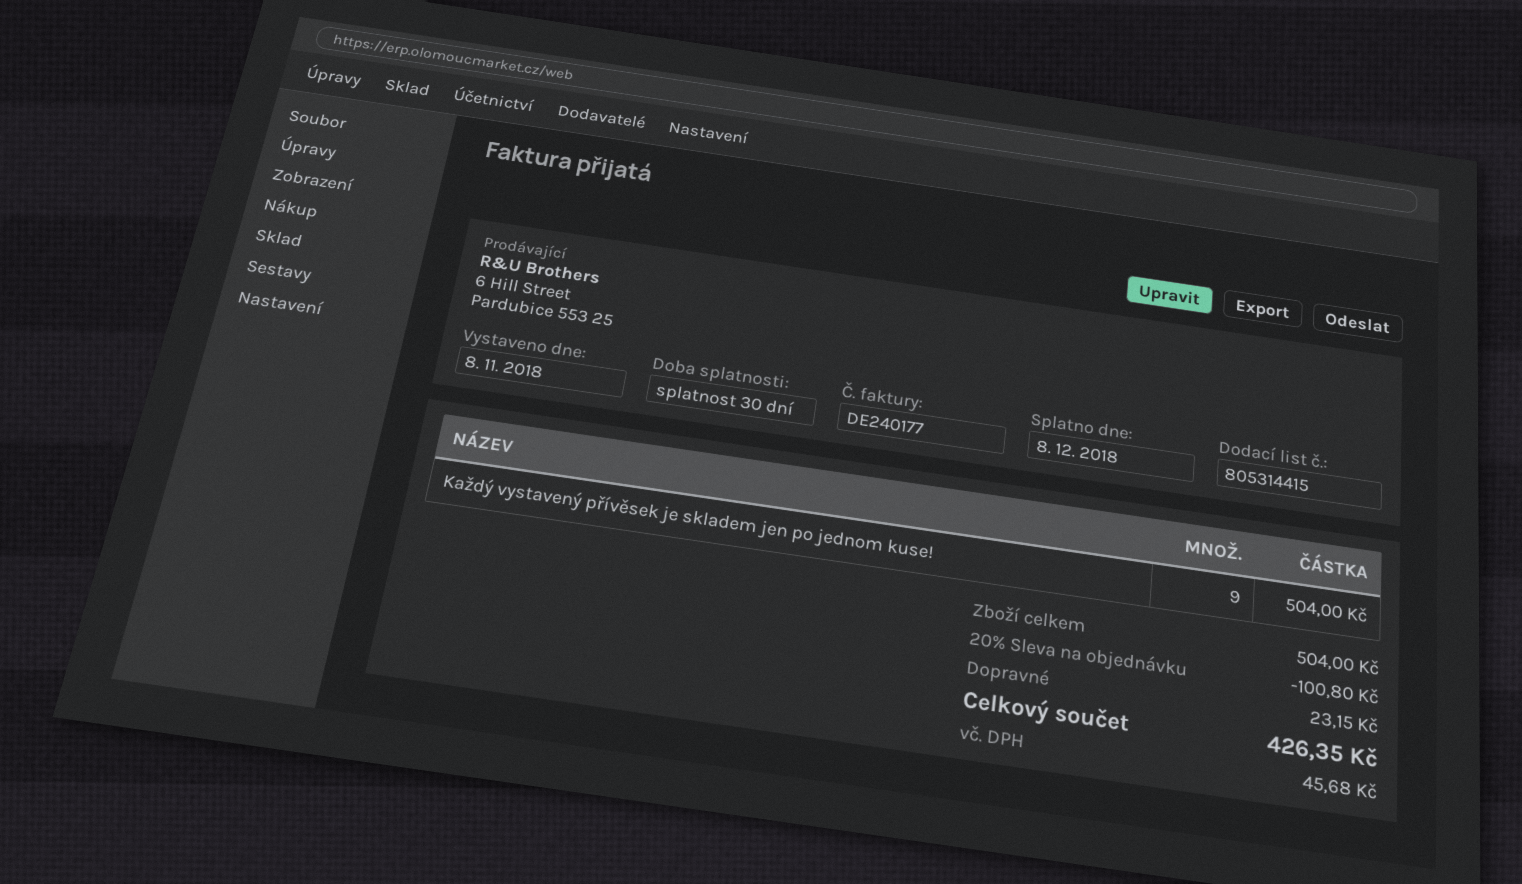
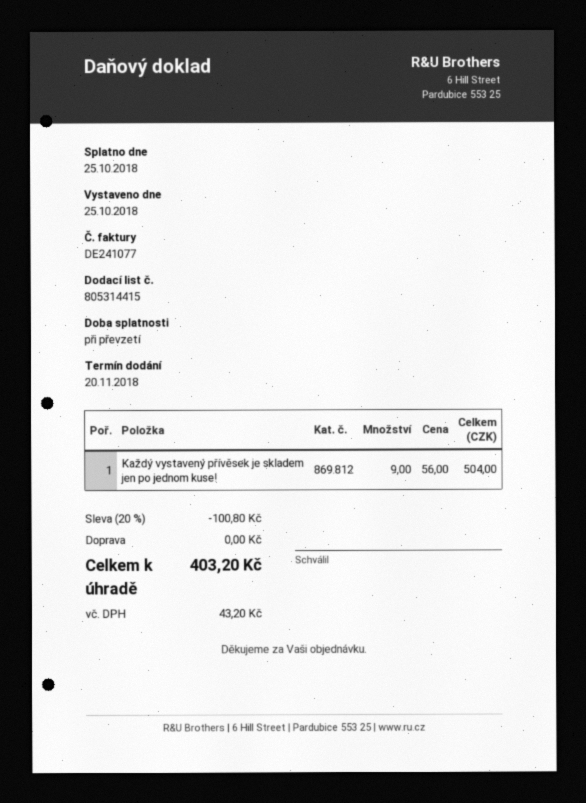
invoice number: DE240177 -> DE241077
invoice date: 2018-11-08 -> 2018-10-25
payment terms: 30 days -> on receipt
due date: 2018-12-08 -> 2018-10-25
shipping: 23.15 -> 0.00
tax: 45.68 -> 43.20
total: 426.35 -> 403.20

